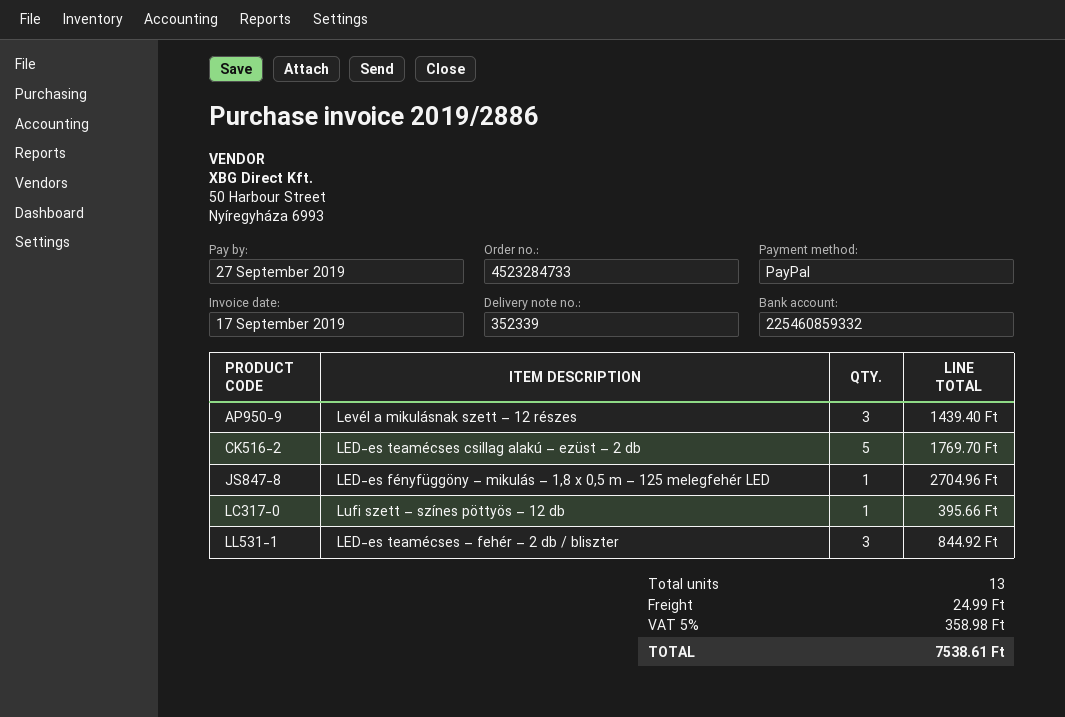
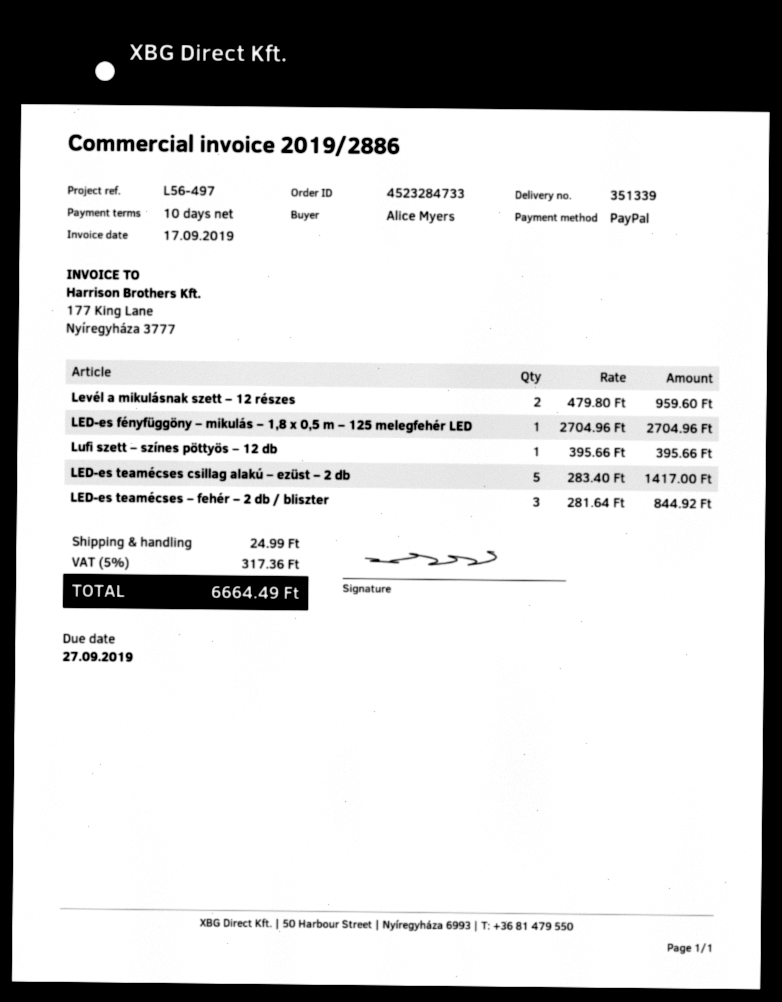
delivery note number: 352339 -> 351339
Levél a mikulásnak szett – 12 részes: 3 for 1439.40 -> 2 for 959.60
LED-es teamécses csillag alakú – ezüst – 2 db: 5 for 1769.70 -> 5 for 1417.00
tax: 5% = 358.98 -> 5% = 317.36
total: 7538.61 -> 6664.49

